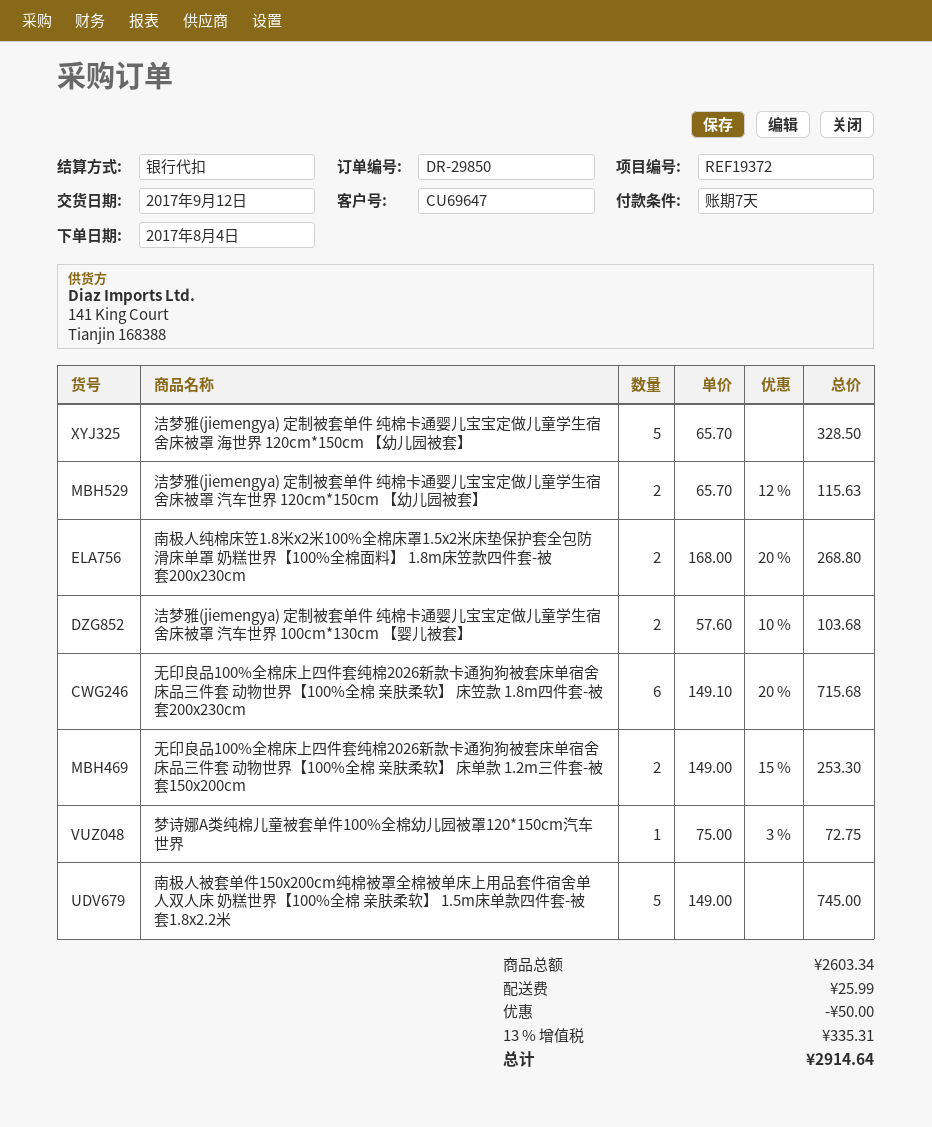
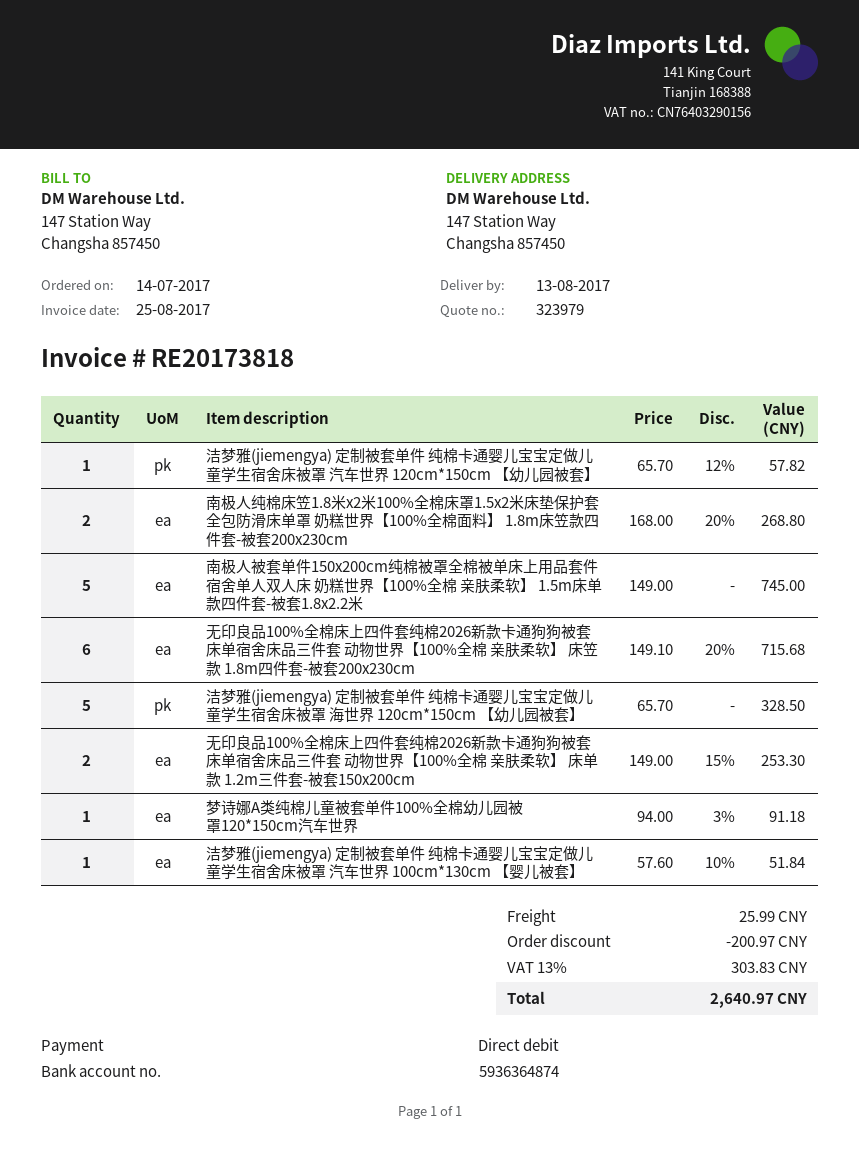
order date: 2017-08-04 -> 2017-07-14
delivery date: 2017-09-12 -> 2017-08-13
洁梦雅(jiemengya) 定制被套单件 纯棉卡通婴儿宝宝定做儿童学生宿舍床被罩 汽车世界 120cm*150cm 【幼儿园被套】: 2 x 65.70 - 12% = 115.63 -> 1 x 65.70 - 12% = 57.82
洁梦雅(jiemengya) 定制被套单件 纯棉卡通婴儿宝宝定做儿童学生宿舍床被罩 汽车世界 100cm*130cm 【婴儿被套】: 2 x 57.60 - 10% = 103.68 -> 1 x 57.60 - 10% = 51.84
梦诗娜A类纯棉儿童被套单件100%全棉幼儿园被罩120*150cm汽车世界: 1 x 75.00 - 3% = 72.75 -> 1 x 94.00 - 3% = 91.18
discount: 50.00 -> 200.97
tax: 13% = 335.31 -> 13% = 303.83
total: 2914.64 -> 2640.97

